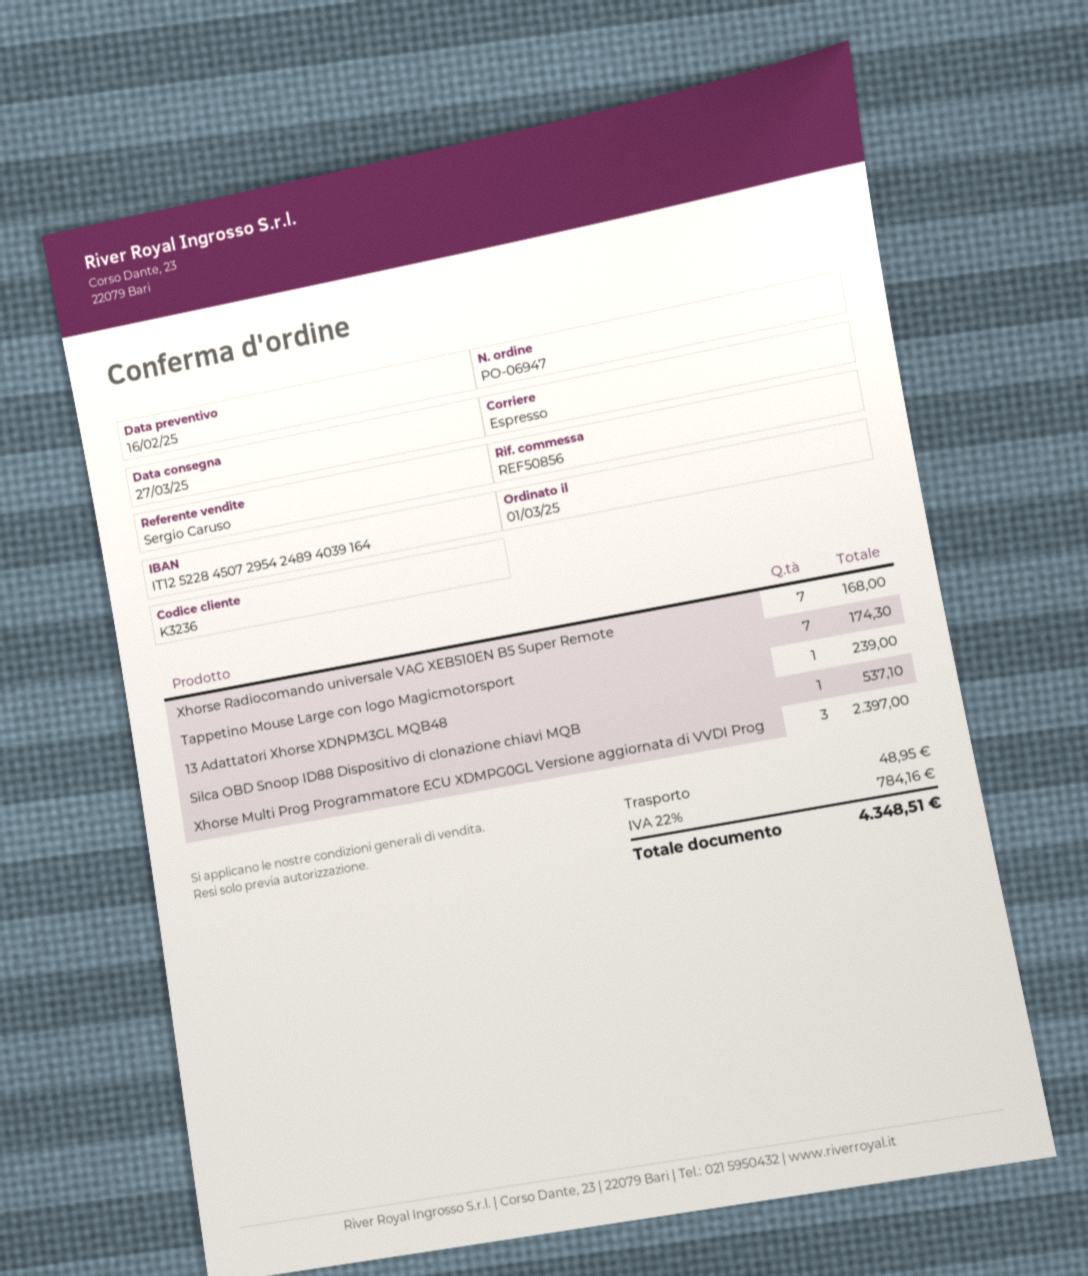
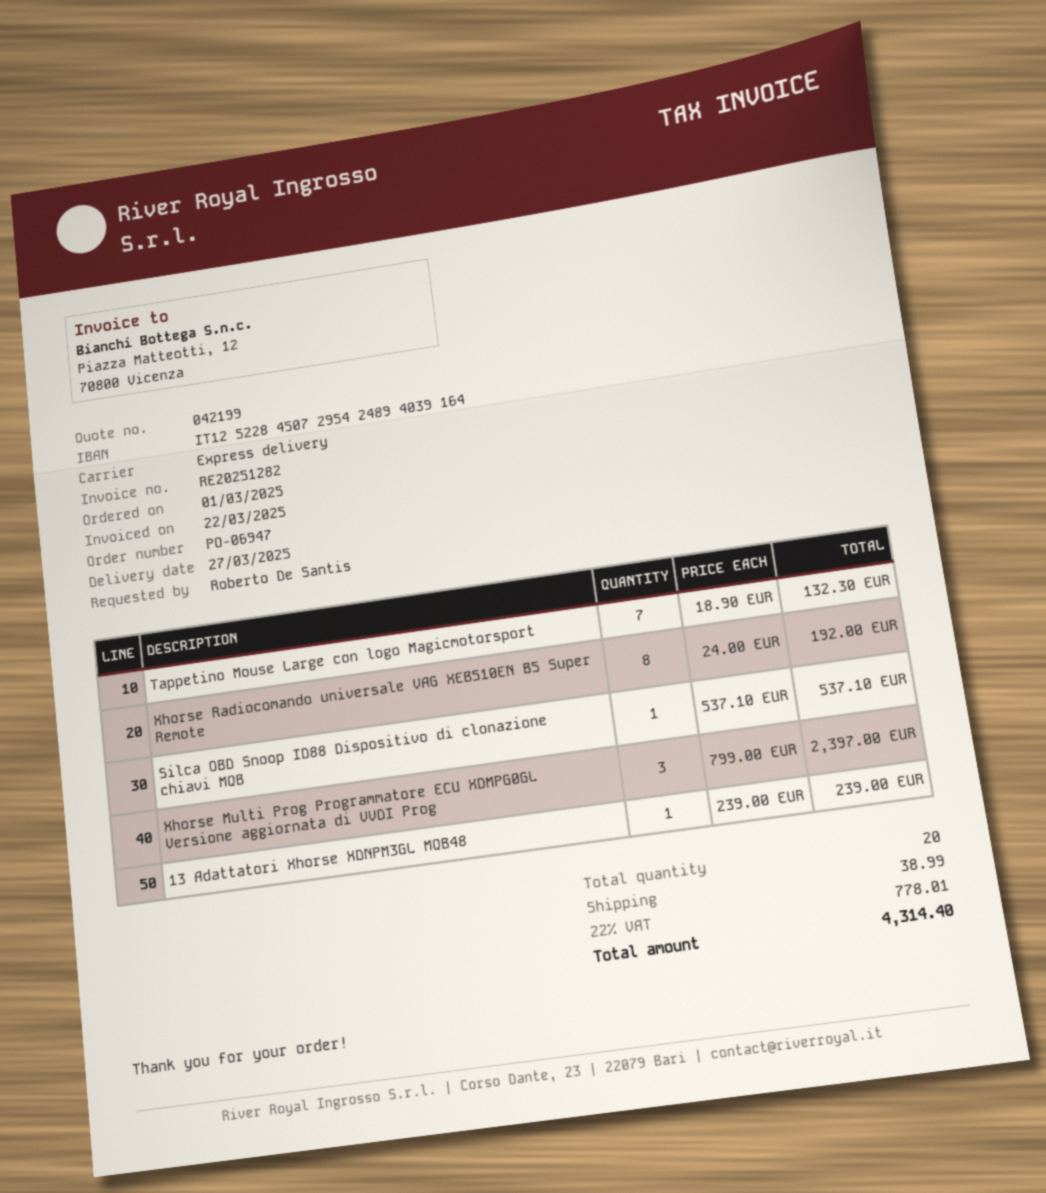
Xhorse Radiocomando universale VAG XEB510EN B5 Super Remote: 7 for 168.00 -> 8 for 192.00
Tappetino Mouse Large con logo Magicmotorsport: 7 for 174.30 -> 7 for 132.30
shipping: 48.95 -> 38.99
tax: 22% = 784.16 -> 22% = 778.01
total: 4348.51 -> 4314.40

